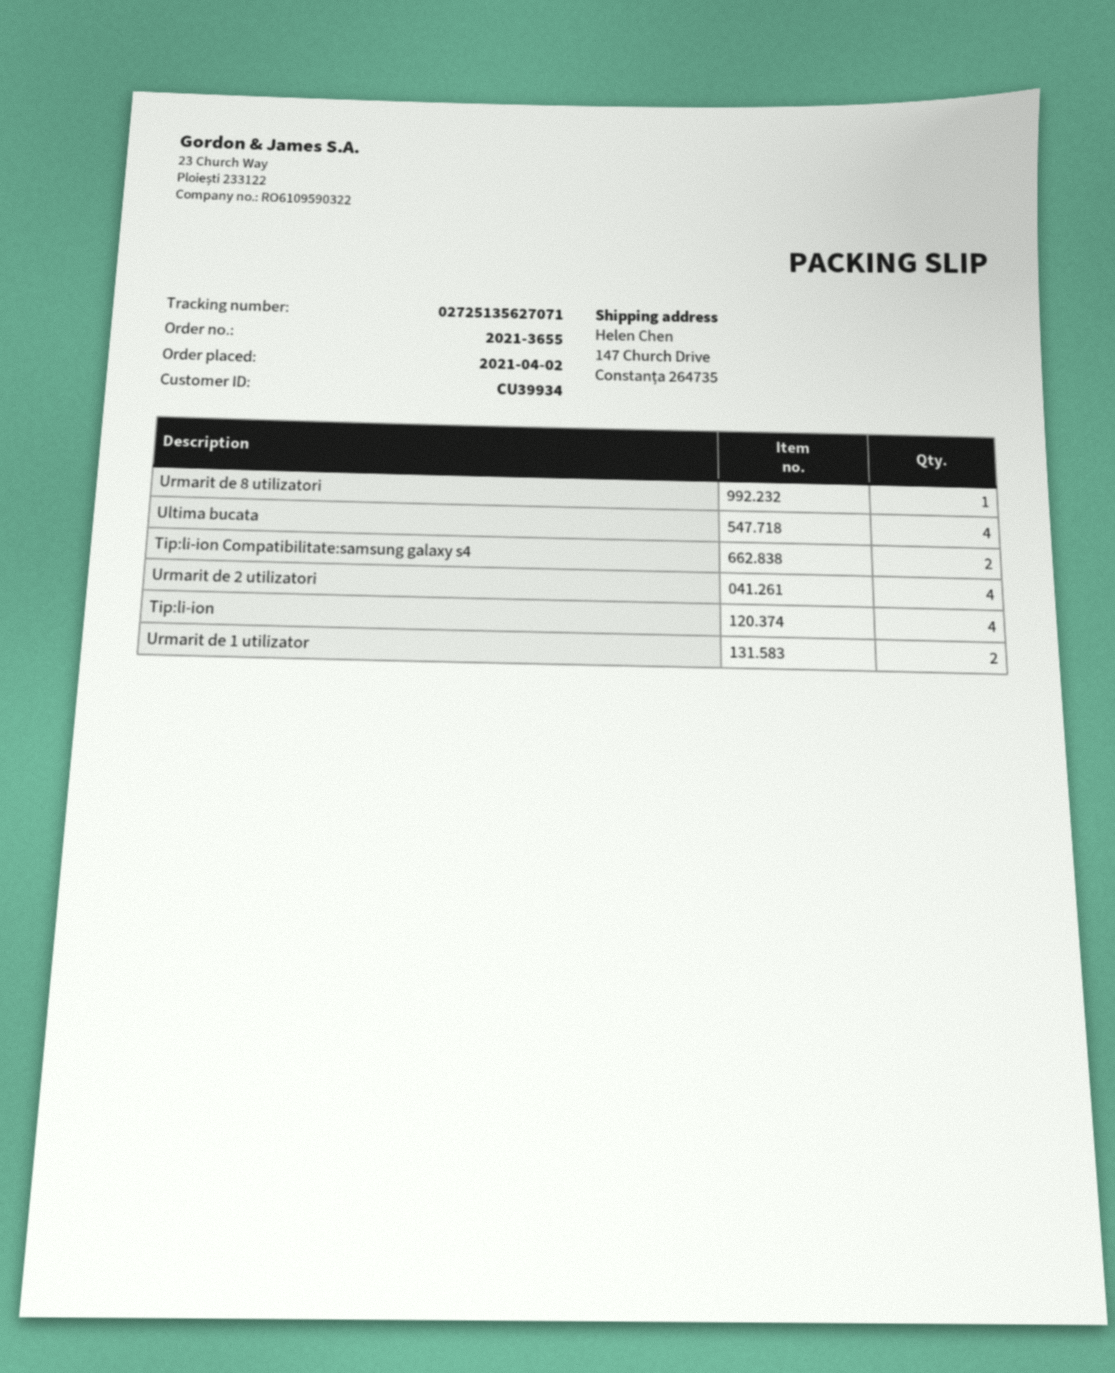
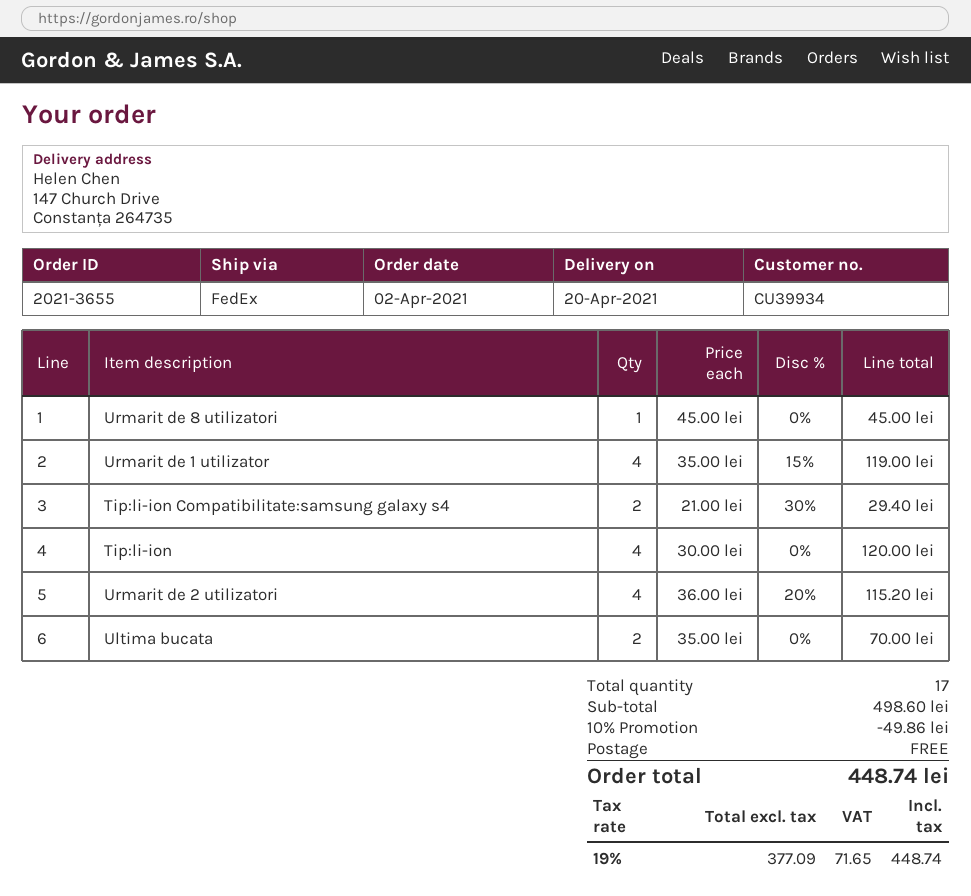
Ultima bucata: 4 -> 2
Urmarit de 1 utilizator: 2 -> 4

